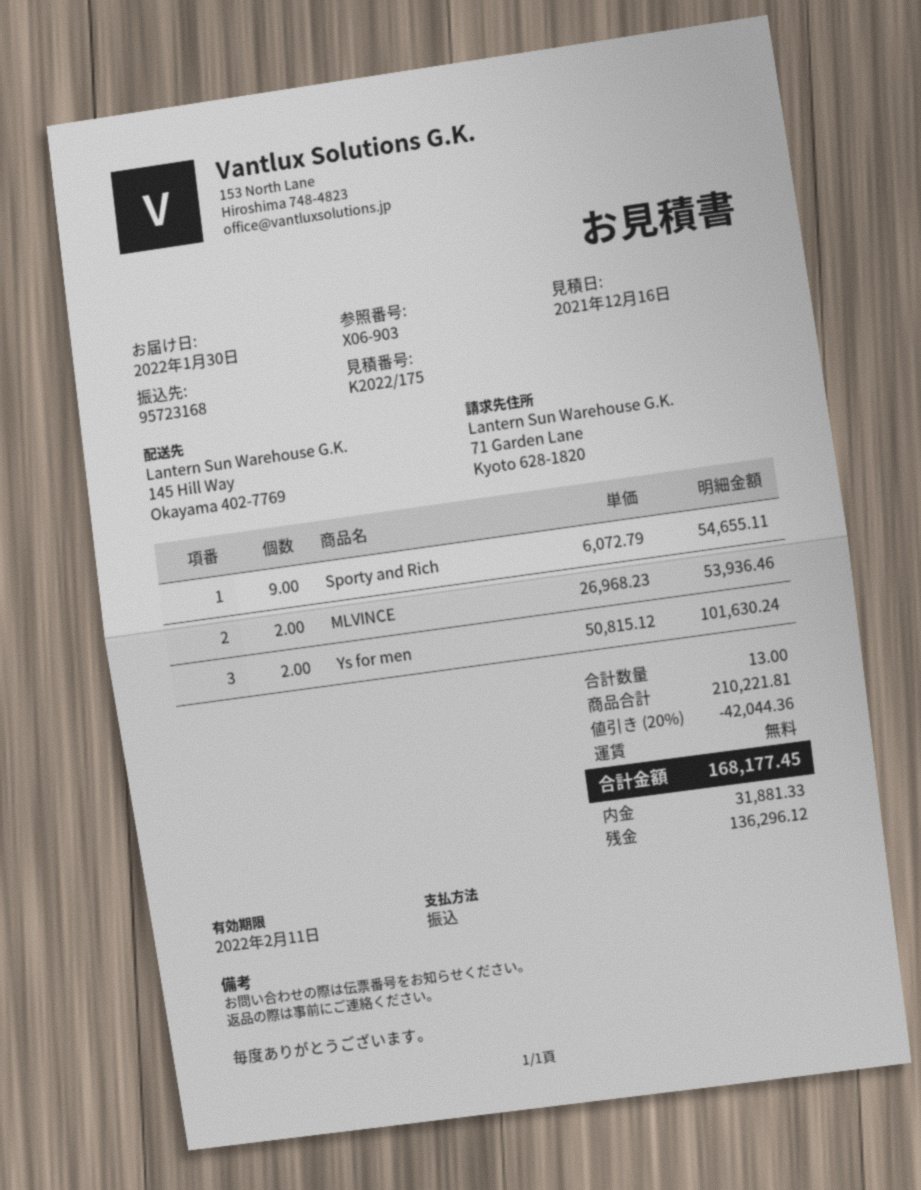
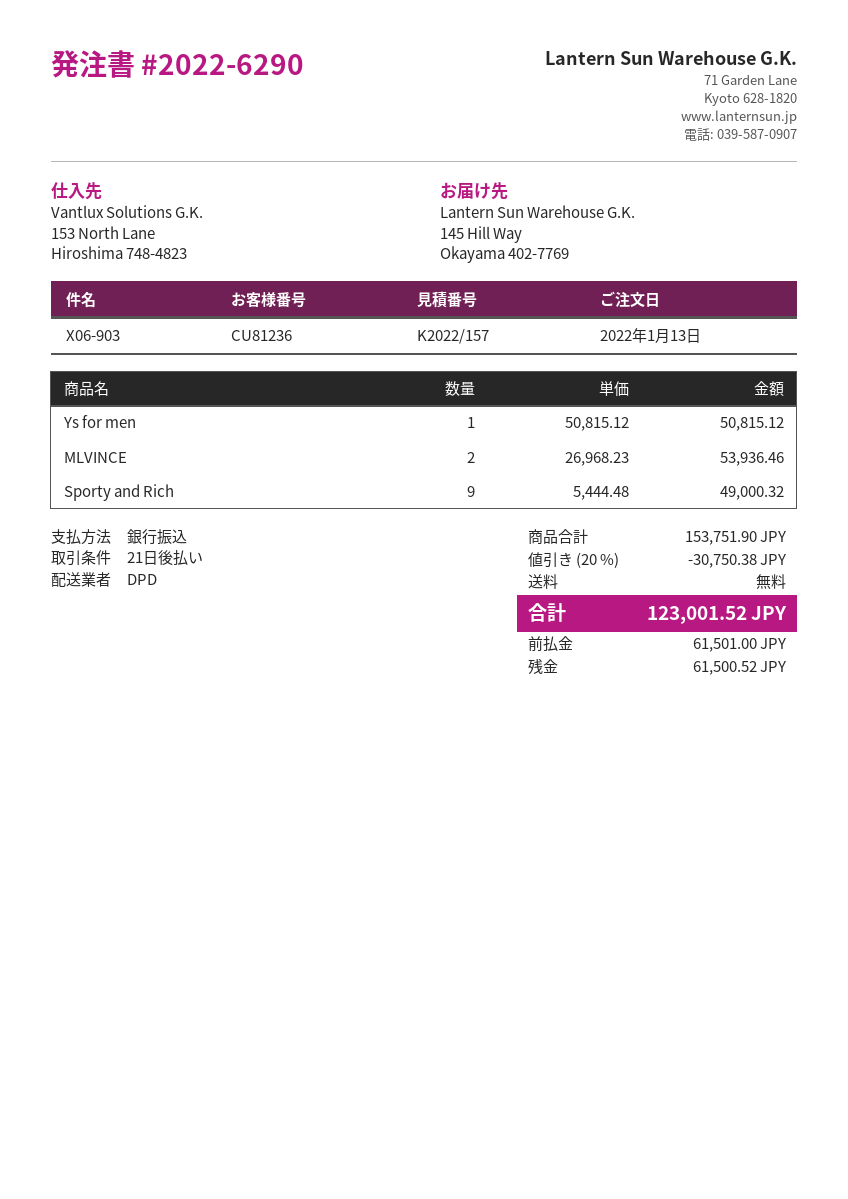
quote number: K2022/175 -> K2022/157
Sporty and Rich: 9 x 6072.79 = 54655.11 -> 9 x 5444.48 = 49000.32
Ys for men: 2 x 50815.12 = 101630.24 -> 1 x 50815.12 = 50815.12
subtotal: 210221.81 -> 153751.90
discount: 20% = 42044.36 -> 20% = 30750.38
total: 168177.45 -> 123001.52
deposit: 31881.33 -> 61501.00
balance: 136296.12 -> 61500.52

